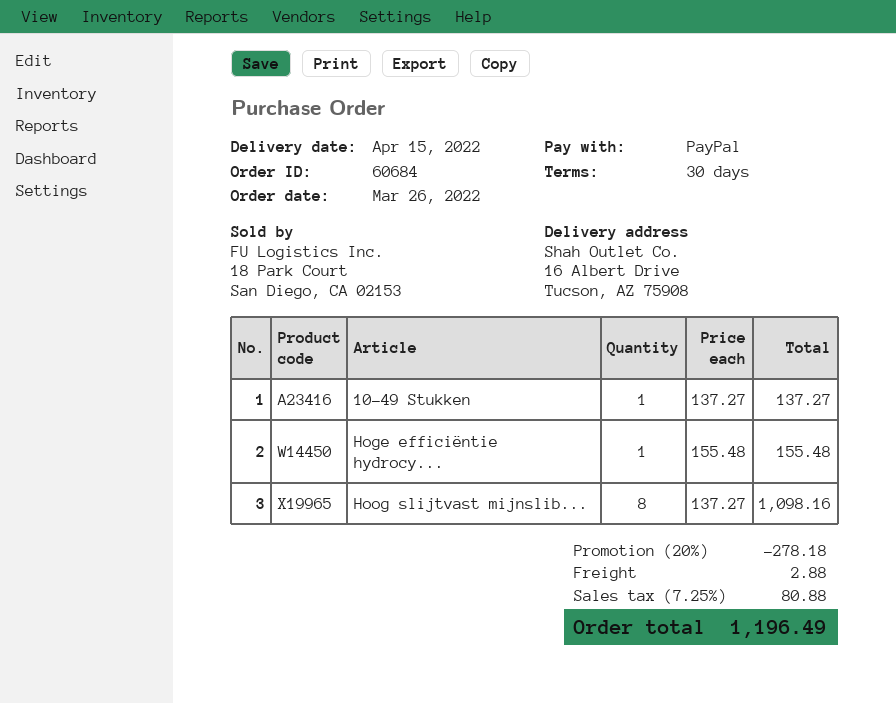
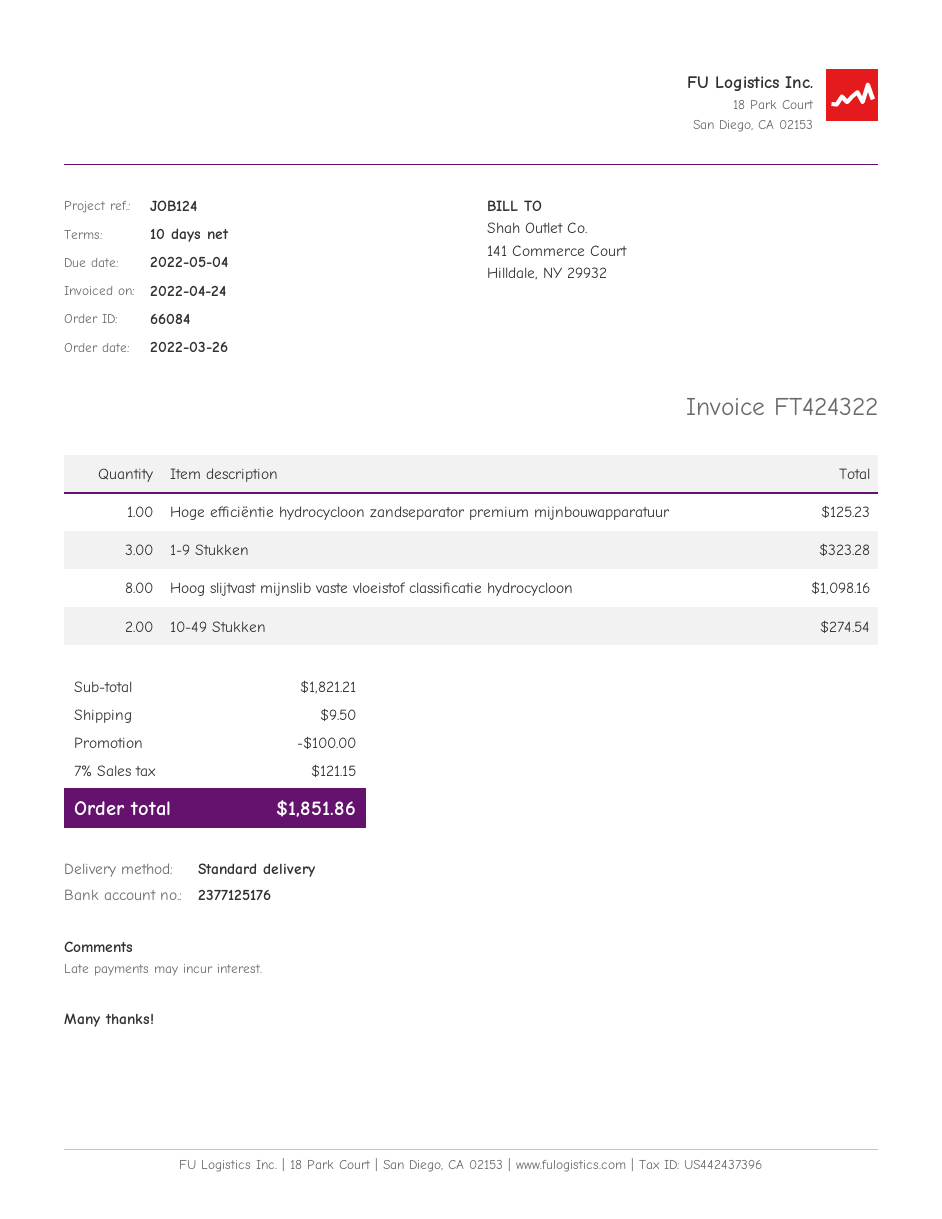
order number: 60684 -> 66084
payment terms: 30 days -> 10 days
10-49 Stukken: 1 for 137.27 -> 2 for 274.54
Hoge efficiëntie hydrocy...: 1 for 155.48 -> 1 for 125.23
1-9 Stukken: none -> 3 for 323.28
discount: 278.18 -> 100.00
shipping: 2.88 -> 9.50
tax: 7.25% = 80.88 -> 7% = 121.15
total: 1196.49 -> 1851.86

